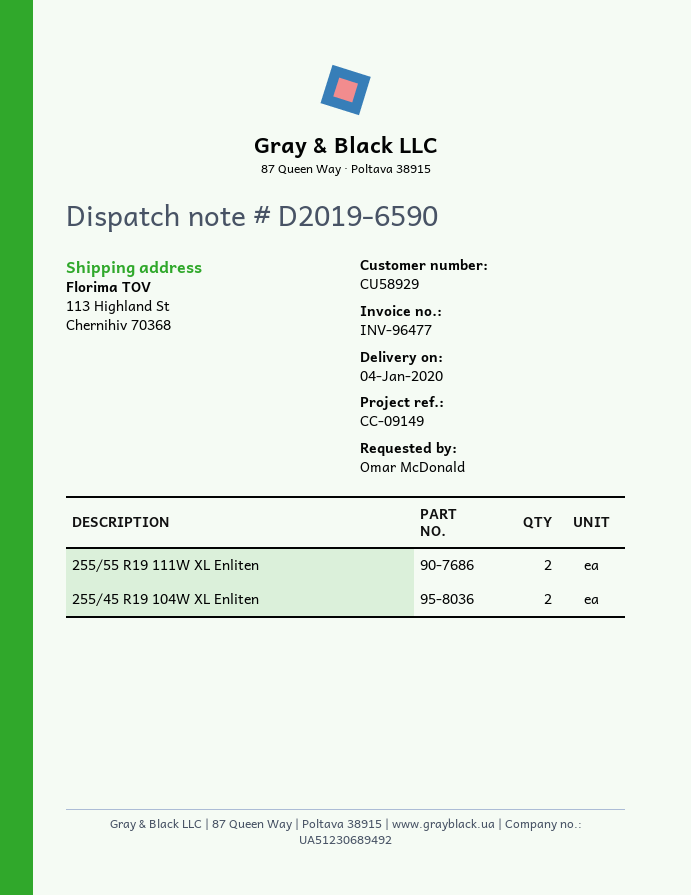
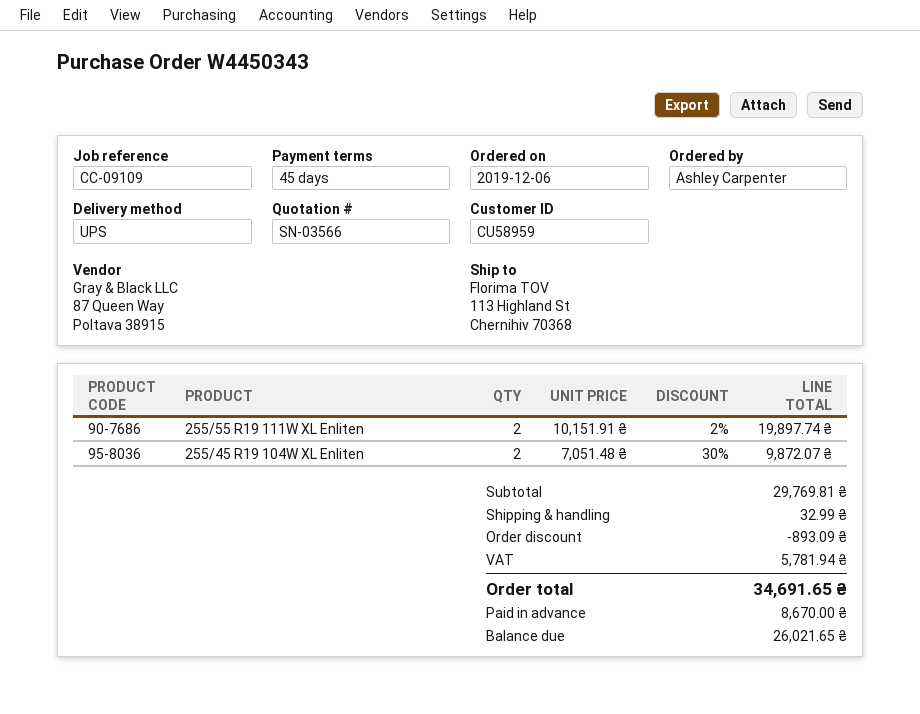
customer number: CU58929 -> CU58959
reference: CC-09149 -> CC-09109
ordered by: Omar McDonald -> Ashley Carpenter

